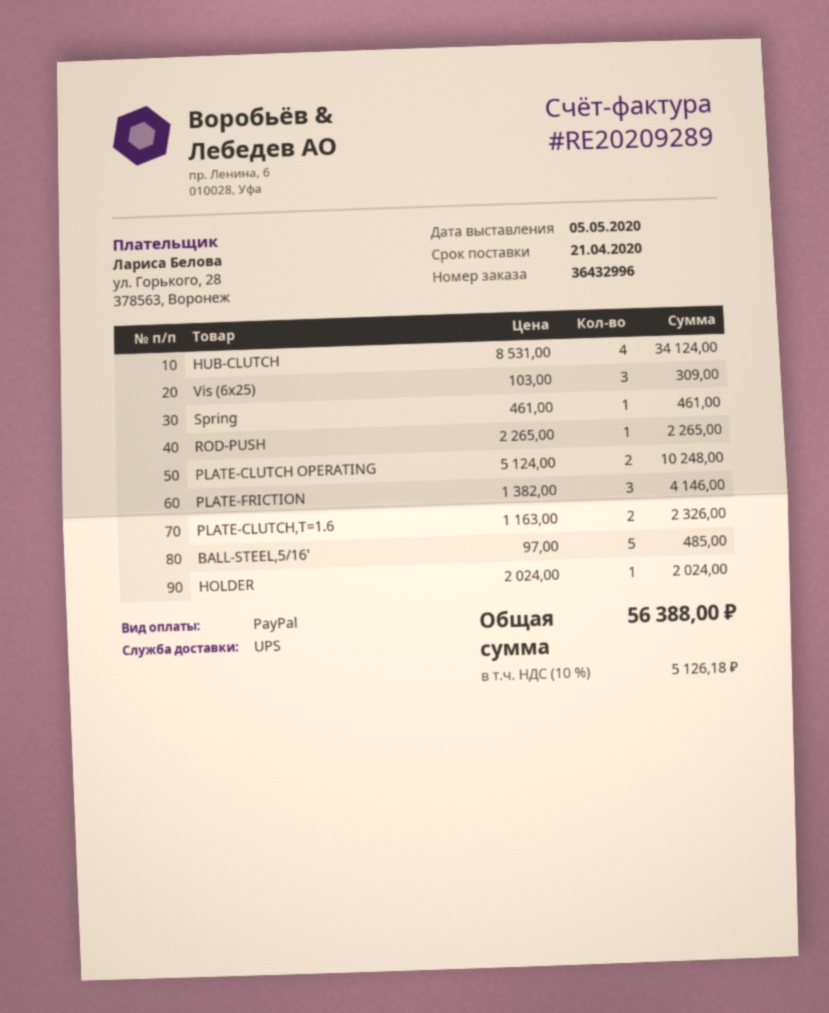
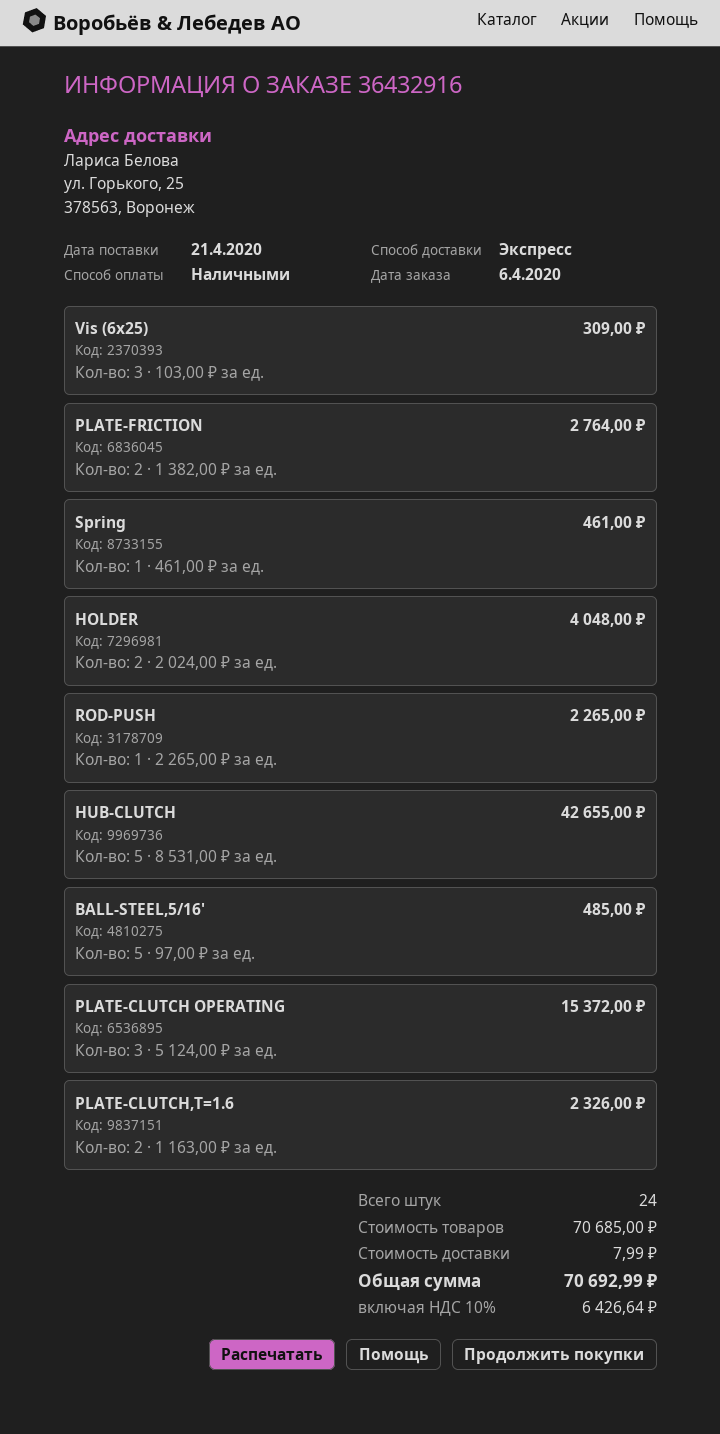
order number: 36432996 -> 36432916
payment method: PayPal -> cash
shipping method: UPS -> express
HUB-CLUTCH: 4 x 8531.00 = 34124.00 -> 5 x 8531.00 = 42655.00
PLATE-CLUTCH OPERATING: 2 x 5124.00 = 10248.00 -> 3 x 5124.00 = 15372.00
PLATE-FRICTION: 3 x 1382.00 = 4146.00 -> 2 x 1382.00 = 2764.00
HOLDER: 1 x 2024.00 = 2024.00 -> 2 x 2024.00 = 4048.00
shipping: none -> 7.99
tax: 10% = 5126.18 -> 10% = 6426.64
total: 56388.00 -> 70692.99

